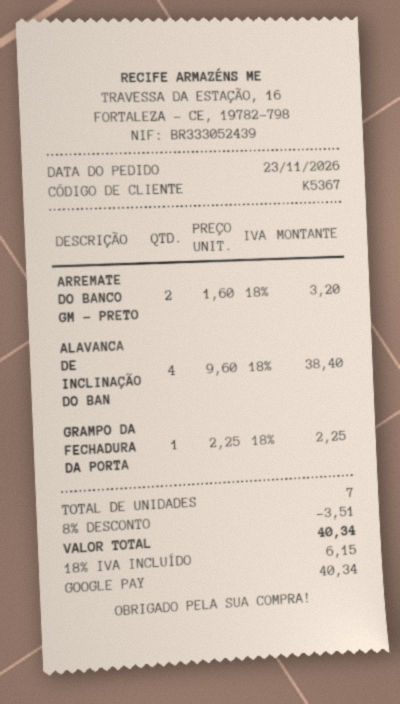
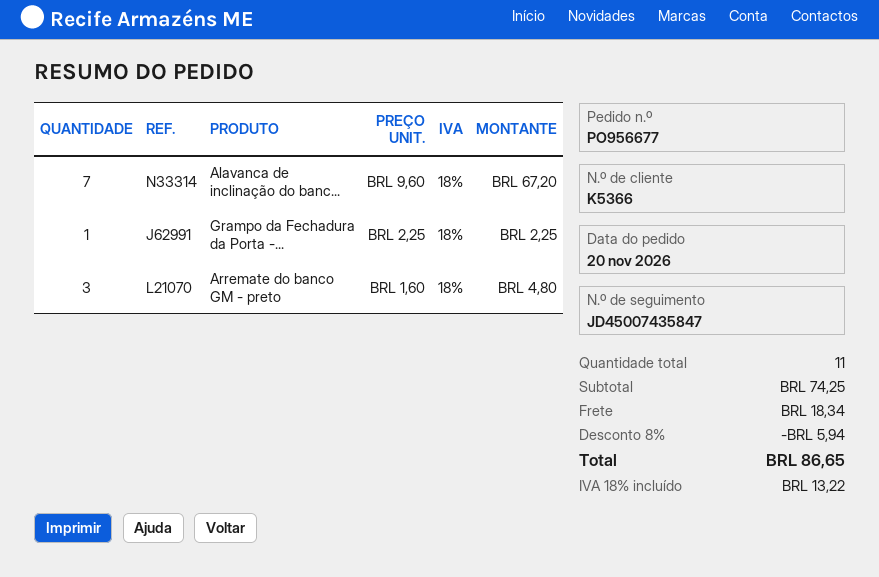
order date: 2026-11-23 -> 2026-11-20
customer number: K5367 -> K5366
ARREMATE DO BANCO GM - PRETO: 2 x 1.60 = 3.20 -> 3 x 1.60 = 4.80
ALAVANCA DE INCLINAÇÃO DO BAN: 4 x 9.60 = 38.40 -> 7 x 9.60 = 67.20
total quantity: 7 -> 11
discount: 8% = 3.51 -> 8% = 5.94
shipping: none -> 18.34
tax: 18% = 6.15 -> 18% = 13.22
total: 40.34 -> 86.65

